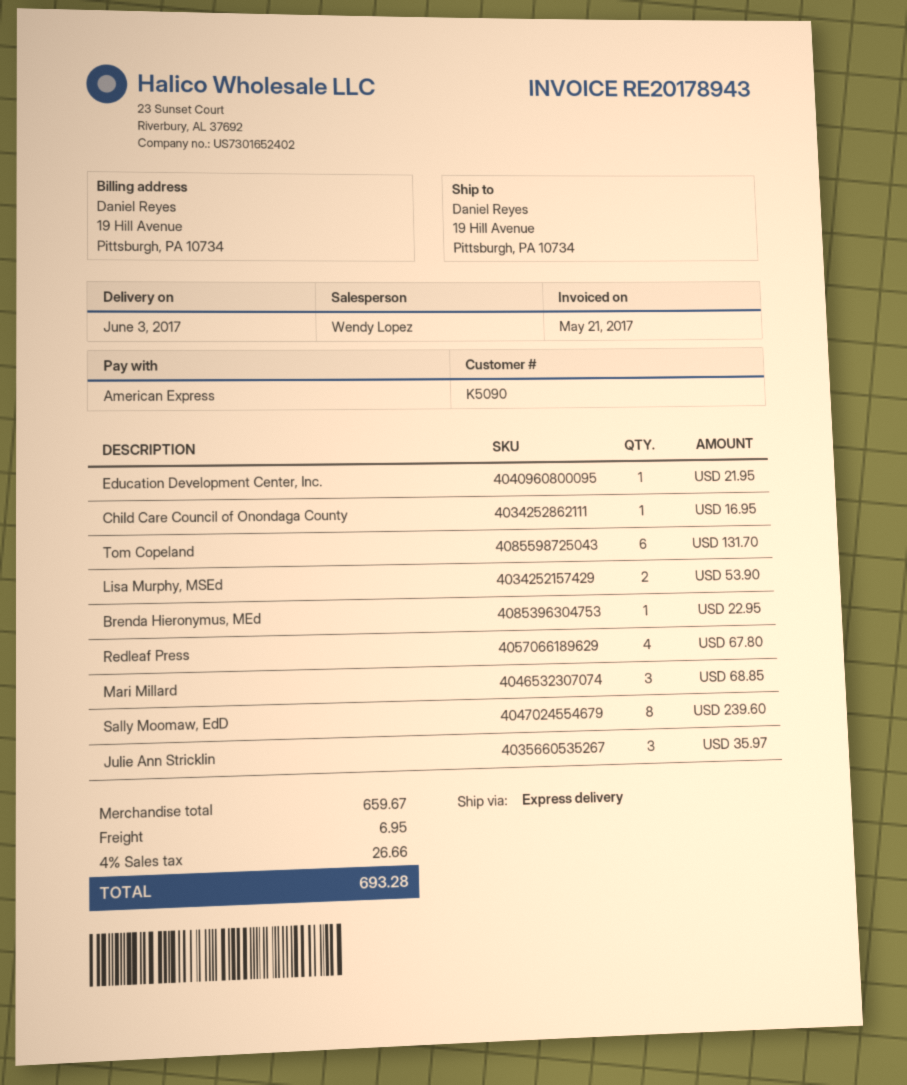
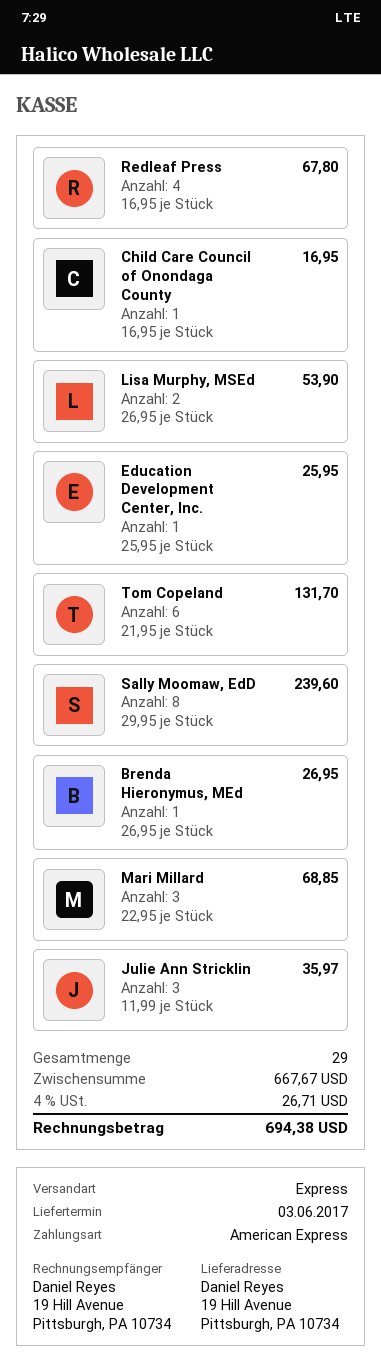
Education Development Center, Inc.: 1 for 21.95 -> 1 for 25.95
Brenda Hieronymus, MEd: 1 for 22.95 -> 1 for 26.95
subtotal: 659.67 -> 667.67
shipping: 6.95 -> none
tax: 4% = 26.66 -> 4% = 26.71
total: 693.28 -> 694.38

